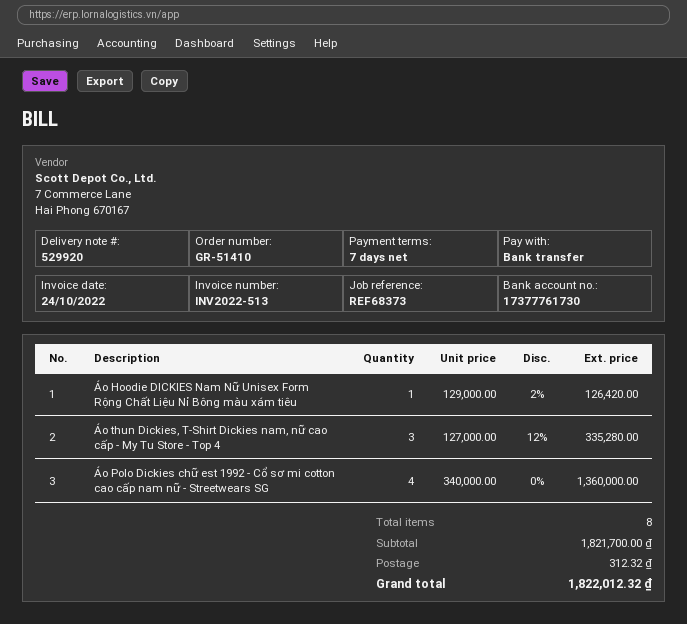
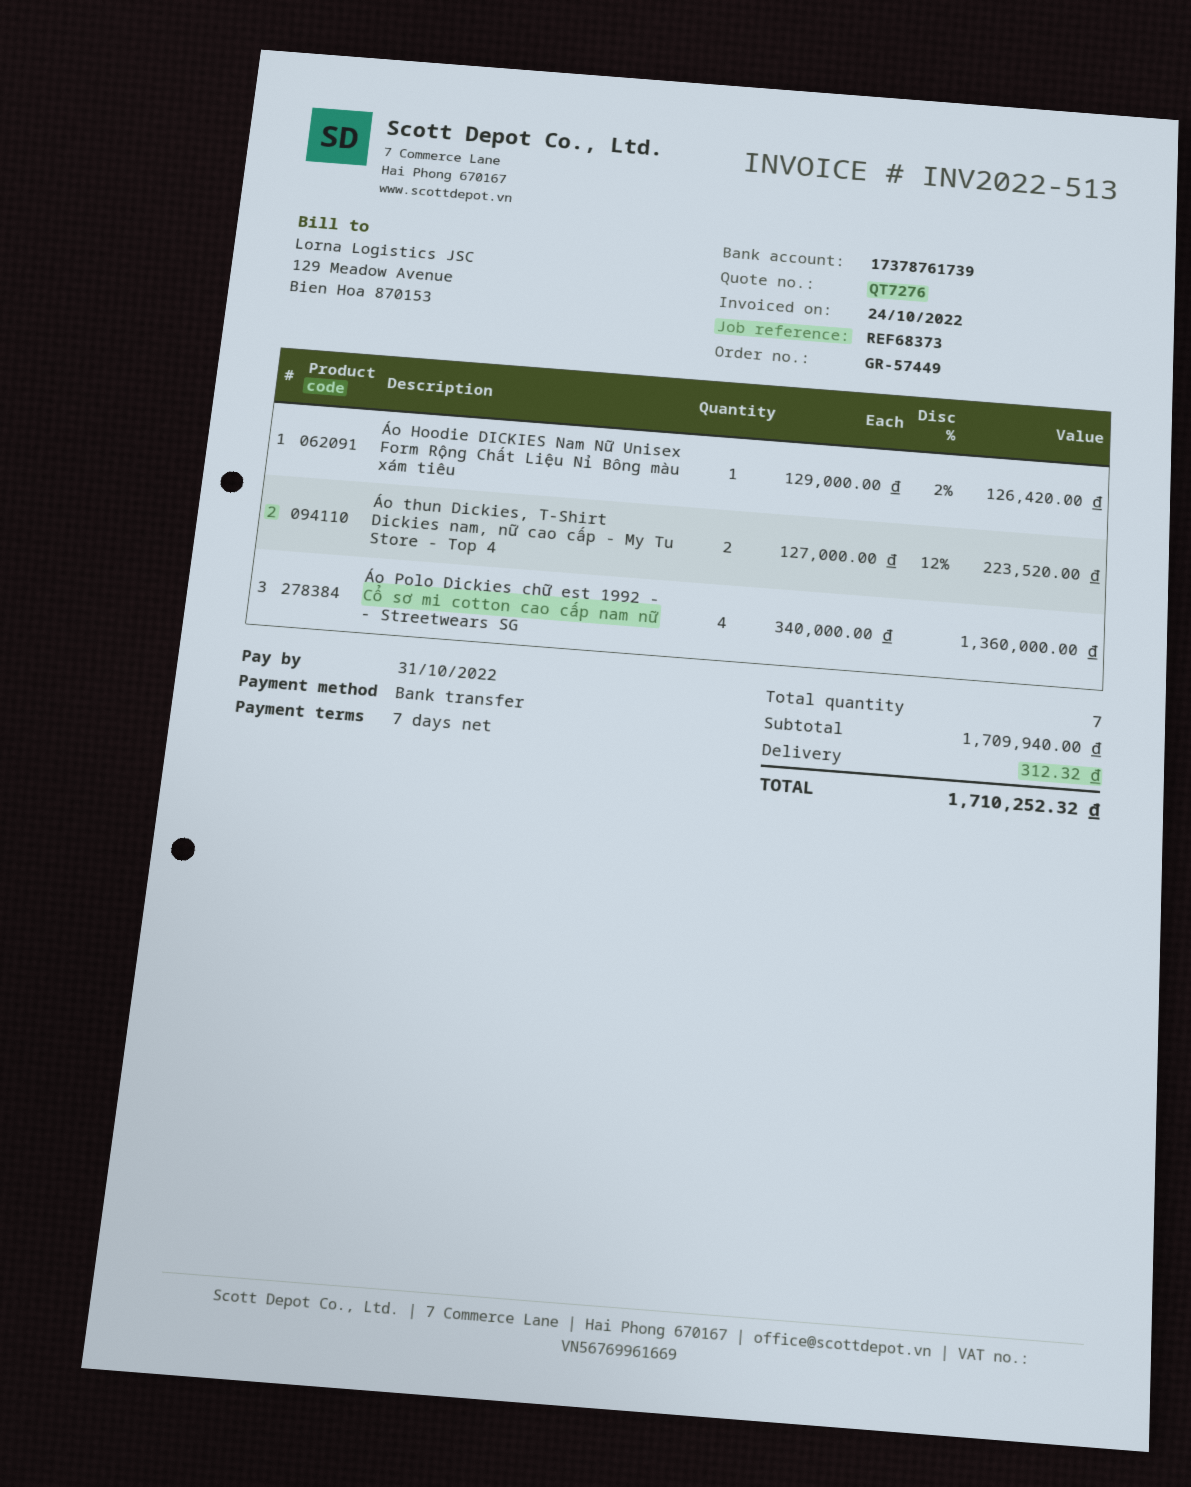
order number: GR-51410 -> GR-57449
bank account: 17377761730 -> 17378761739
Áo thun Dickies, T-Shirt Dickies nam, nữ cao cấp - My Tu Store - Top 4: 3 x 127000.00 - 12% = 335280.00 -> 2 x 127000.00 - 12% = 223520.00
total quantity: 8 -> 7
subtotal: 1821700.00 -> 1709940.00
total: 1822012.32 -> 1710252.32

